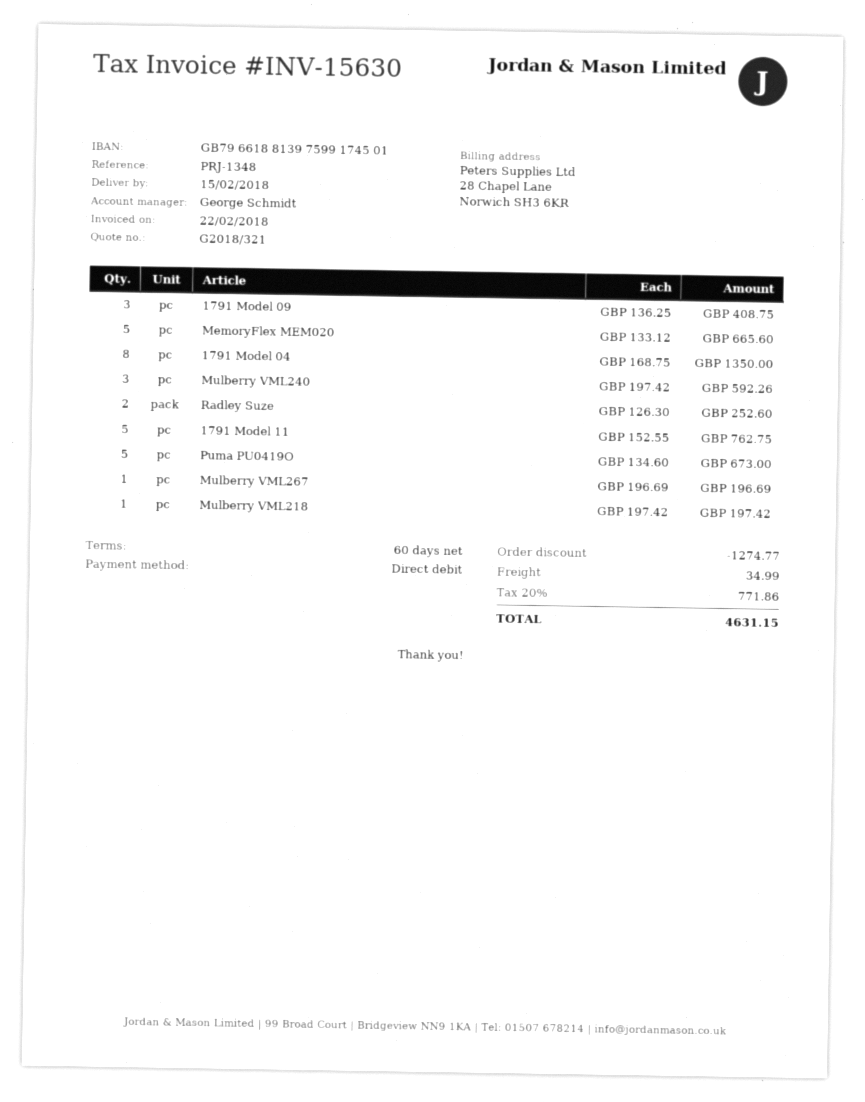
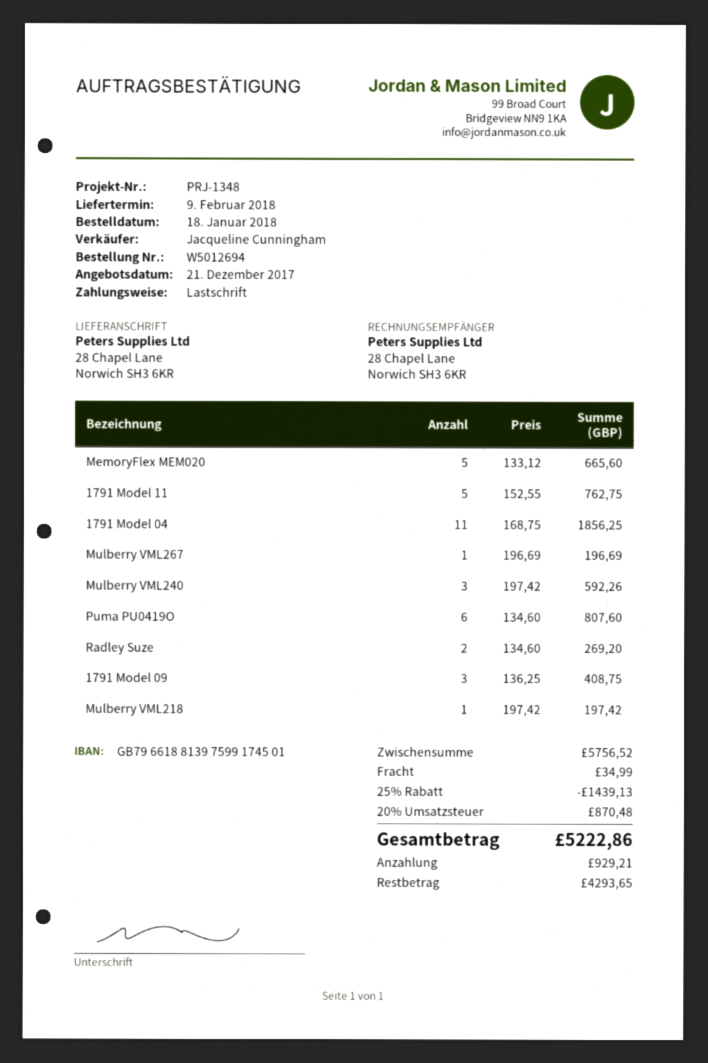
delivery date: 2018-02-15 -> 2018-02-09
sales rep: George Schmidt -> Jacqueline Cunningham
1791 Model 04: 8 x 168.75 = 1350.00 -> 11 x 168.75 = 1856.25
Radley Suze: 2 x 126.30 = 252.60 -> 2 x 134.60 = 269.20
Puma PU0419O: 5 x 134.60 = 673.00 -> 6 x 134.60 = 807.60
discount: 1274.77 -> 1439.13
tax: 20% = 771.86 -> 20% = 870.48
total: 4631.15 -> 5222.86

